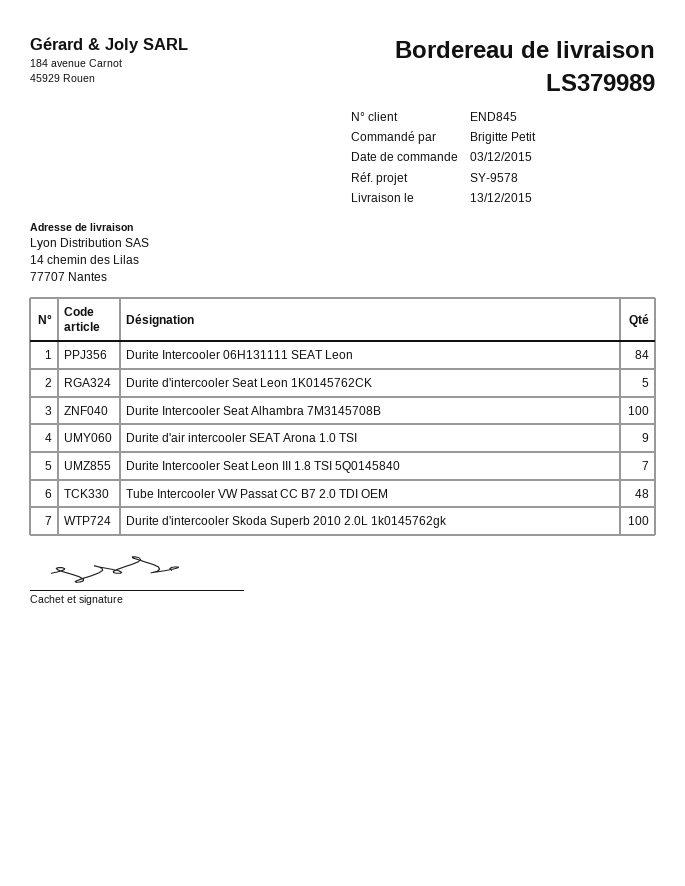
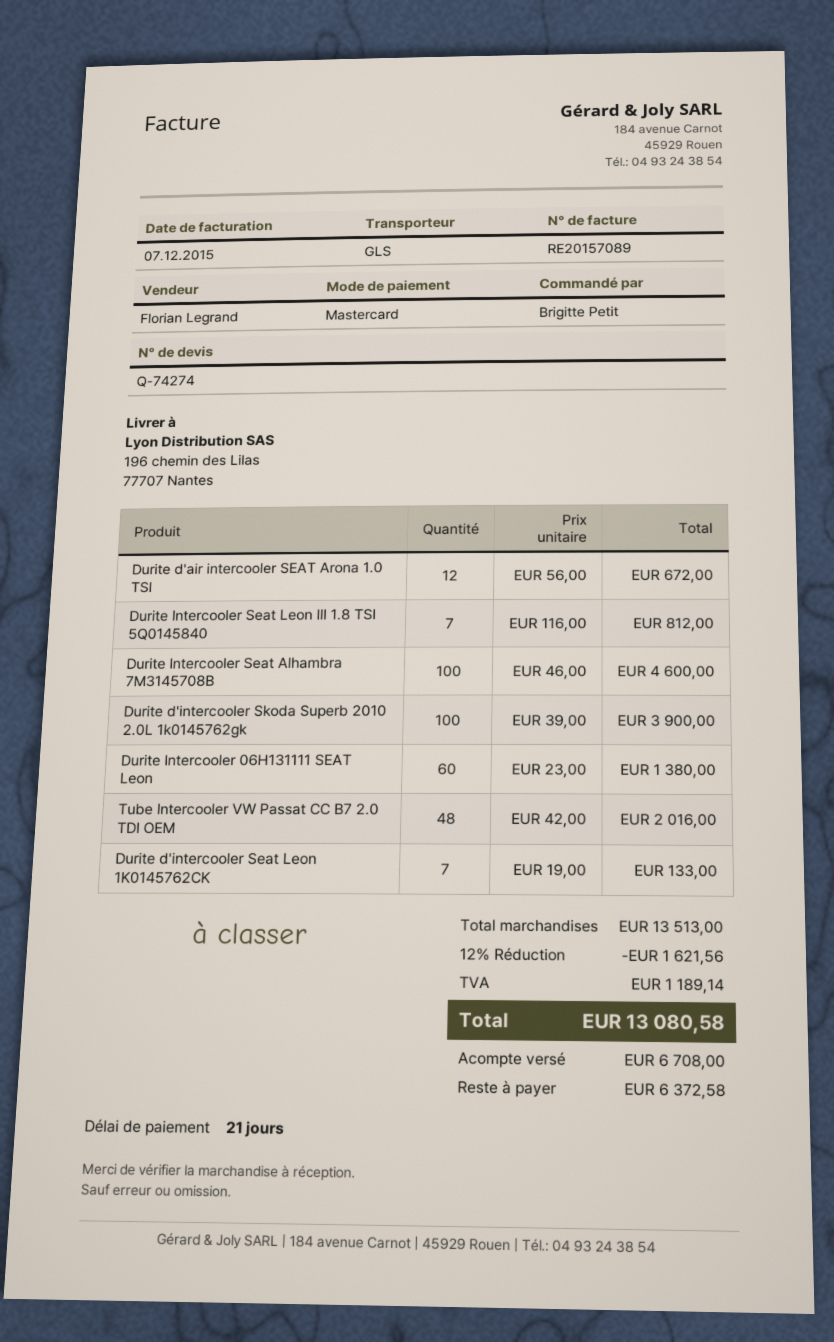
ship to: 14 chemin des Lilas, 77707 Nantes -> 196 chemin des Lilas, 77707 Nantes
Durite Intercooler 06H131111 SEAT Leon: 84 -> 60
Durite d'intercooler Seat Leon 1K0145762CK: 5 -> 7
Durite d'air intercooler SEAT Arona 1.0 TSI: 9 -> 12

